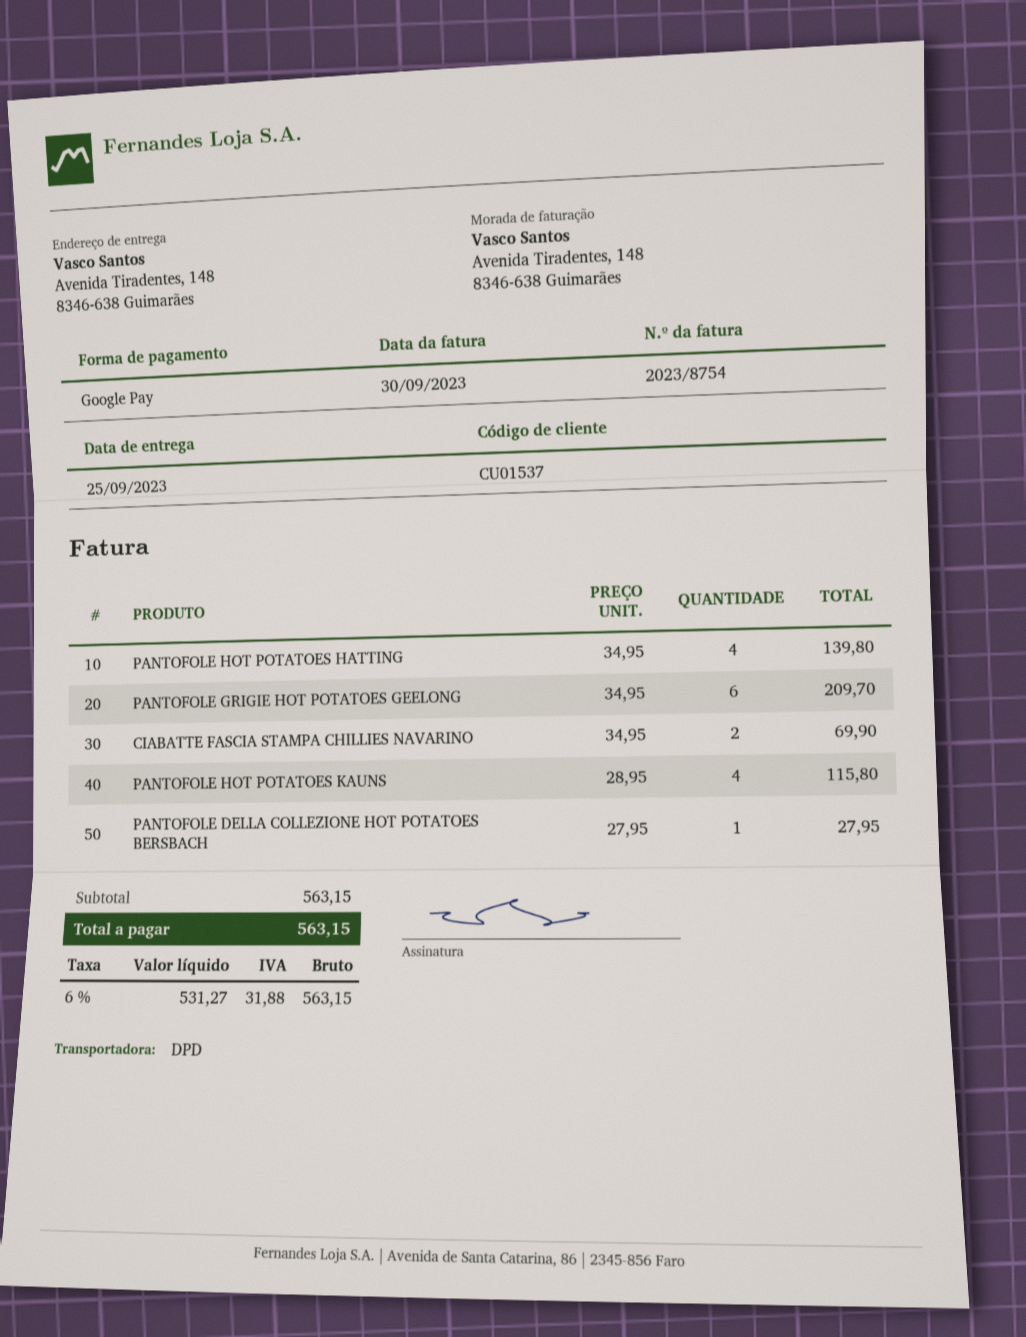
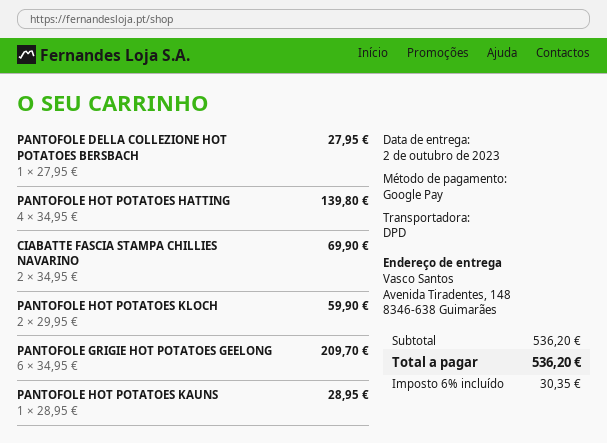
delivery date: 2023-09-25 -> 2023-10-02
PANTOFOLE HOT POTATOES KAUNS: 4 x 28.95 = 115.80 -> 1 x 28.95 = 28.95
PANTOFOLE HOT POTATOES KLOCH: none -> 2 x 29.95 = 59.90
subtotal: 563.15 -> 536.20
tax: 6% = 31.88 -> 6% = 30.35
total: 563.15 -> 536.20

